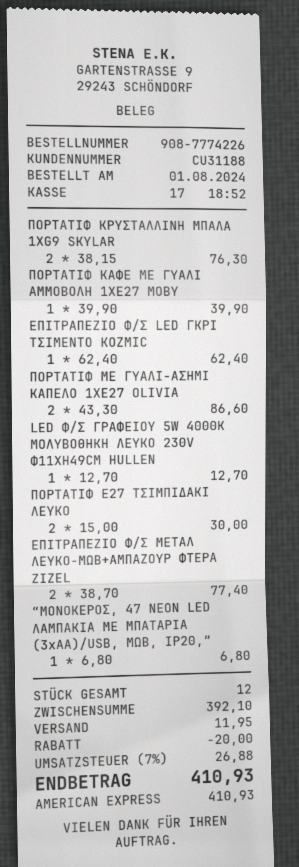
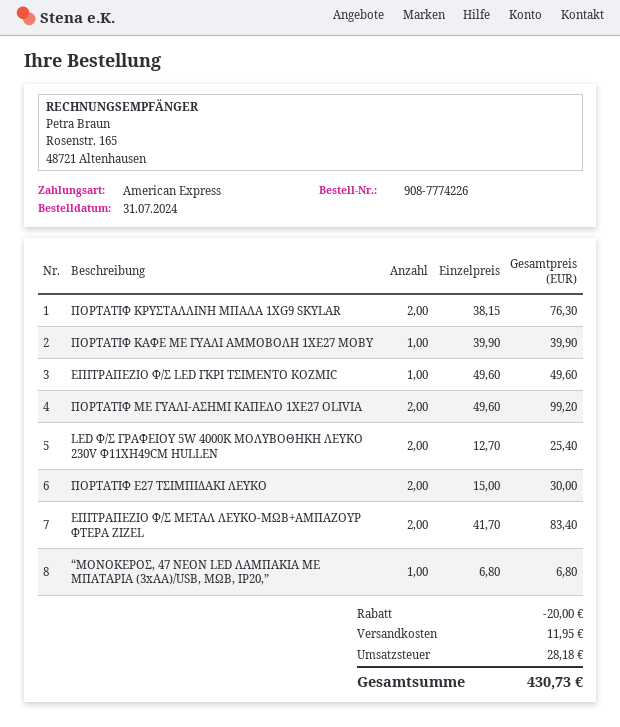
order date: 2024-08-01 -> 2024-07-31
ΕΠΙΤΡΑΠΕΖΙΟ Φ/Σ LED ΓΚΡΙ ΤΣΙΜΕΝΤΟ KOZMIC: 1 x 62.40 = 62.40 -> 1 x 49.60 = 49.60
ΠΟΡΤΑΤΙΦ ΜΕ ΓΥΑΛΙ-ΑΣΗΜΙ ΚΑΠΕΛΟ 1ΧΕ27 OLIVIA: 2 x 43.30 = 86.60 -> 2 x 49.60 = 99.20
LED Φ/Σ ΓΡΑΦΕΙΟΥ 5W 4000Κ ΜΟΛΥΒΟΘΗΚΗ ΛΕΥΚΟ 230V Φ11ΧΗ49CM HULLEN: 1 x 12.70 = 12.70 -> 2 x 12.70 = 25.40
ΕΠΙΤΡΑΠΕΖΙΟ Φ/Σ ΜΕΤΑΛ ΛΕΥΚΟ-ΜΩΒ+ΑΜΠΑΖΟΥΡ ΦΤΕΡΑ ZIZEL: 2 x 38.70 = 77.40 -> 2 x 41.70 = 83.40
tax: 26.88 -> 28.18
total: 410.93 -> 430.73

